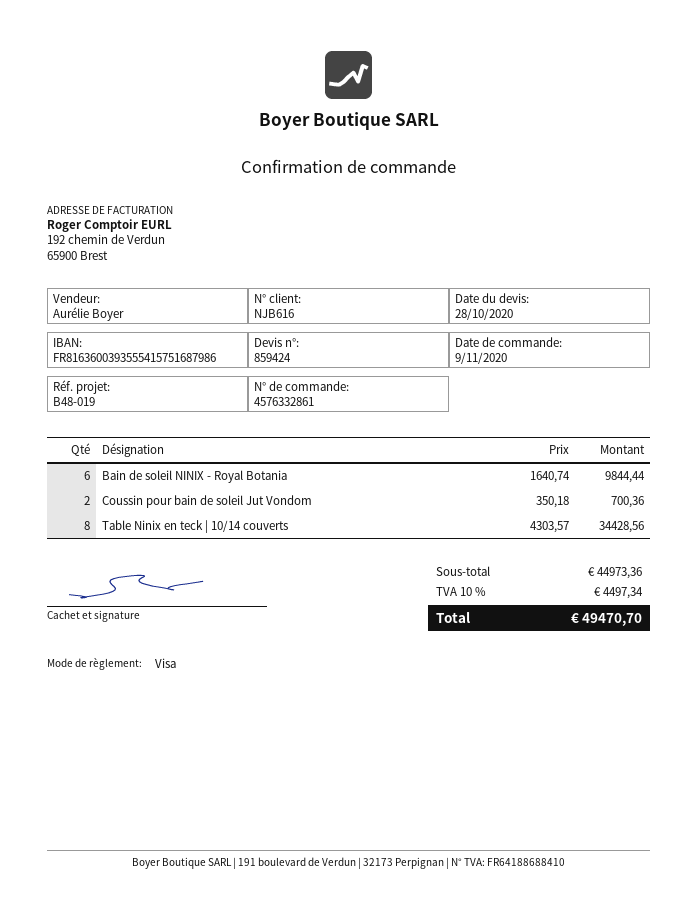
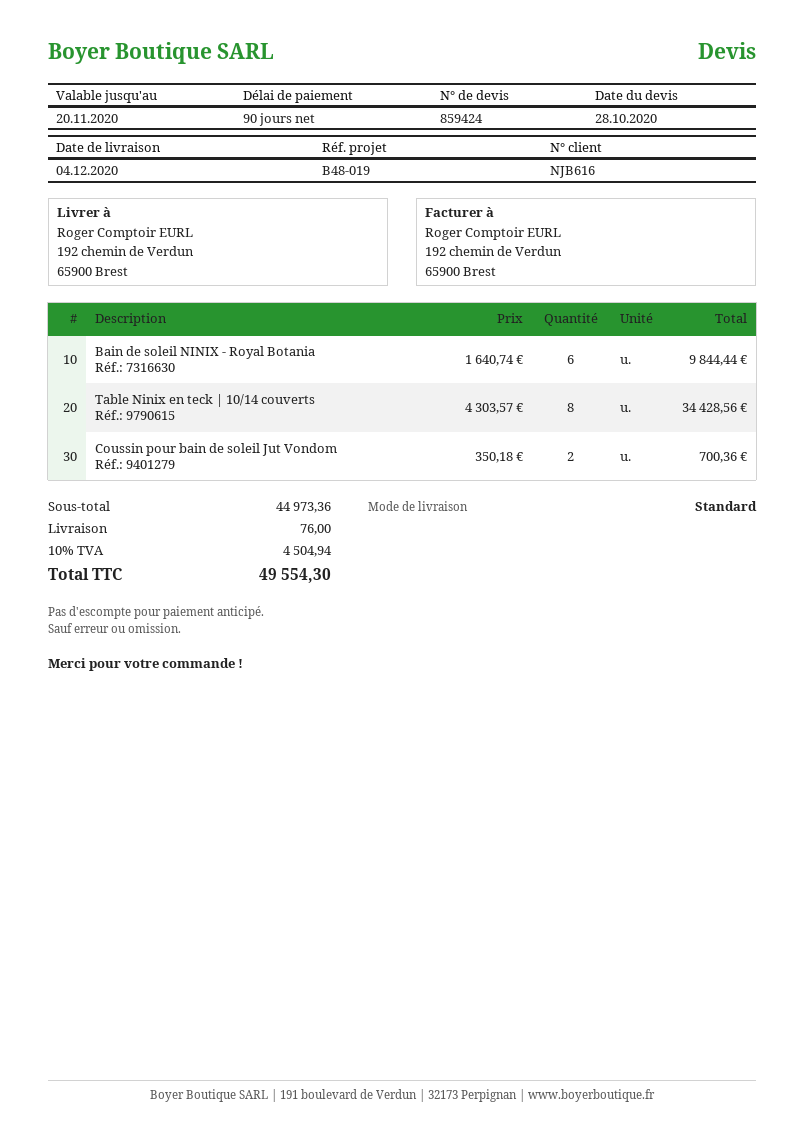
shipping: none -> 76.00
tax: 10% = 4497.34 -> 10% = 4504.94
total: 49470.70 -> 49554.30

